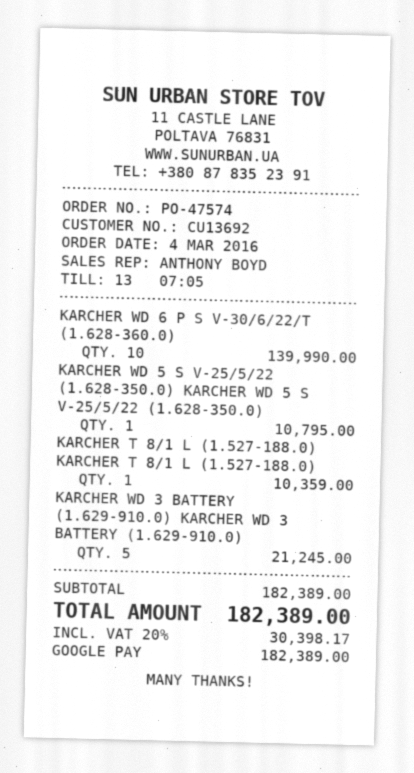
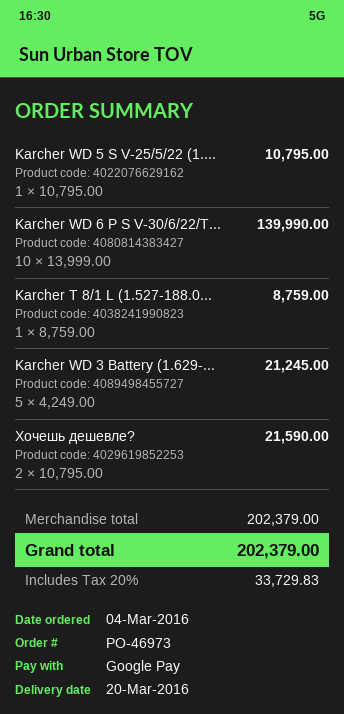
order number: PO-47574 -> PO-46973
KARCHER T 8/1 L (1.527-188.0) KARCHER T 8/1 L (1.527-188.0): 1 for 10359.00 -> 1 for 8759.00
Хочешь дешевле?: none -> 2 for 21590.00
subtotal: 182389.00 -> 202379.00
tax: 20% = 30398.17 -> 20% = 33729.83
total: 182389.00 -> 202379.00

